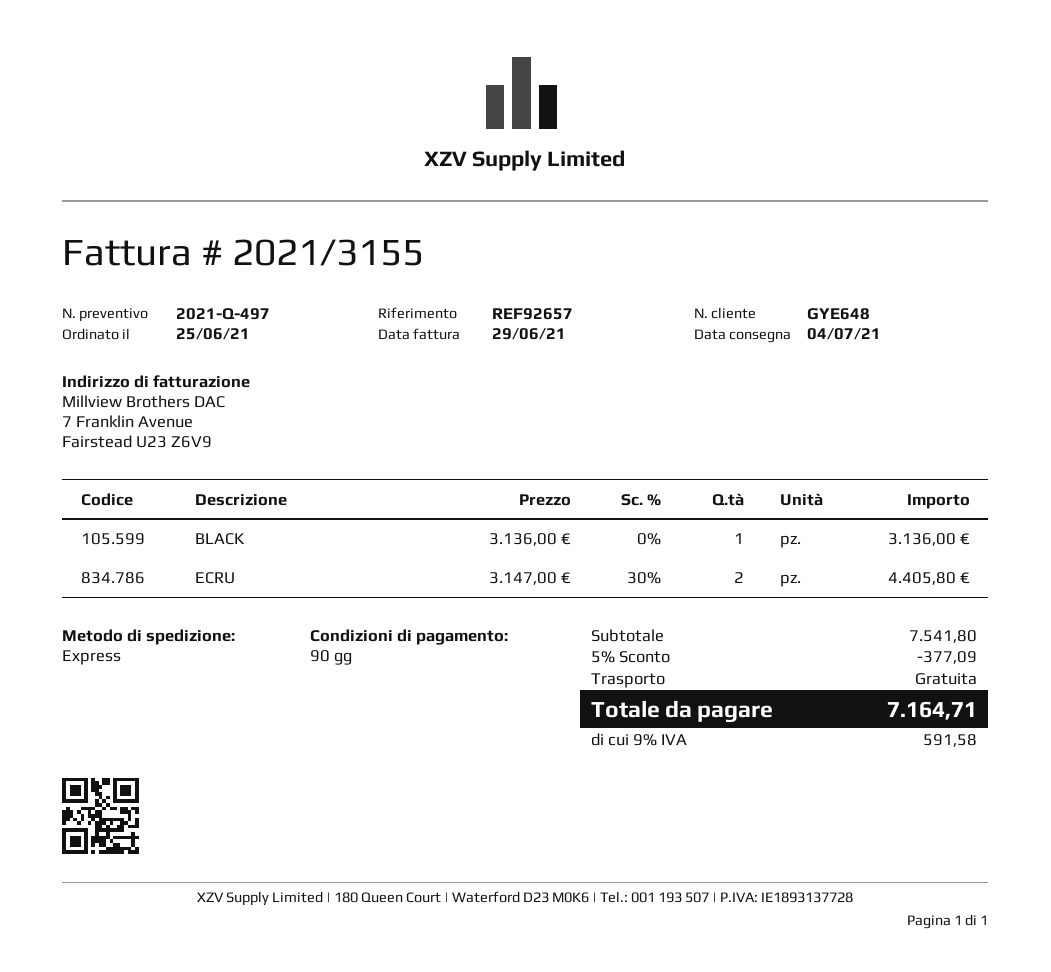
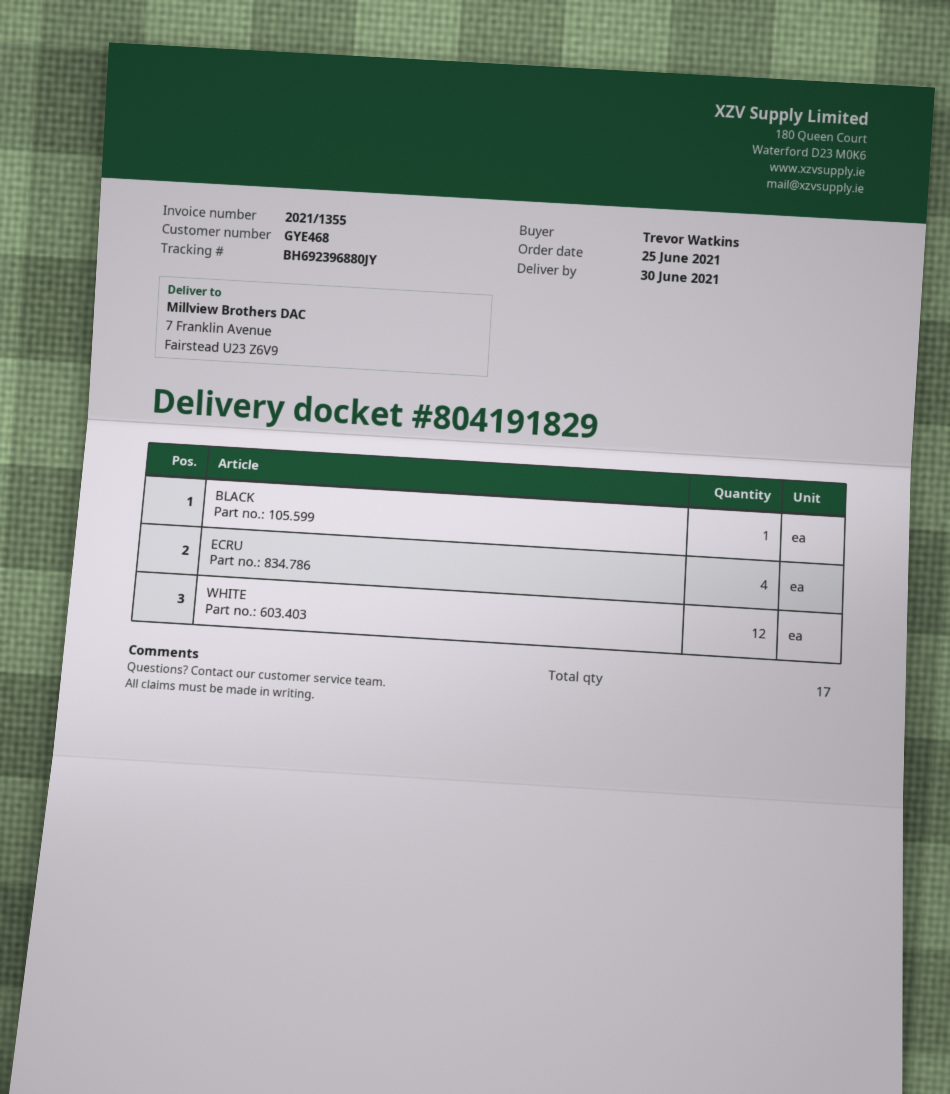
delivery date: 2021-07-04 -> 2021-06-30
invoice number: 2021/3155 -> 2021/1355
customer number: GYE648 -> GYE468
ECRU: 2 -> 4
WHITE: none -> 12

